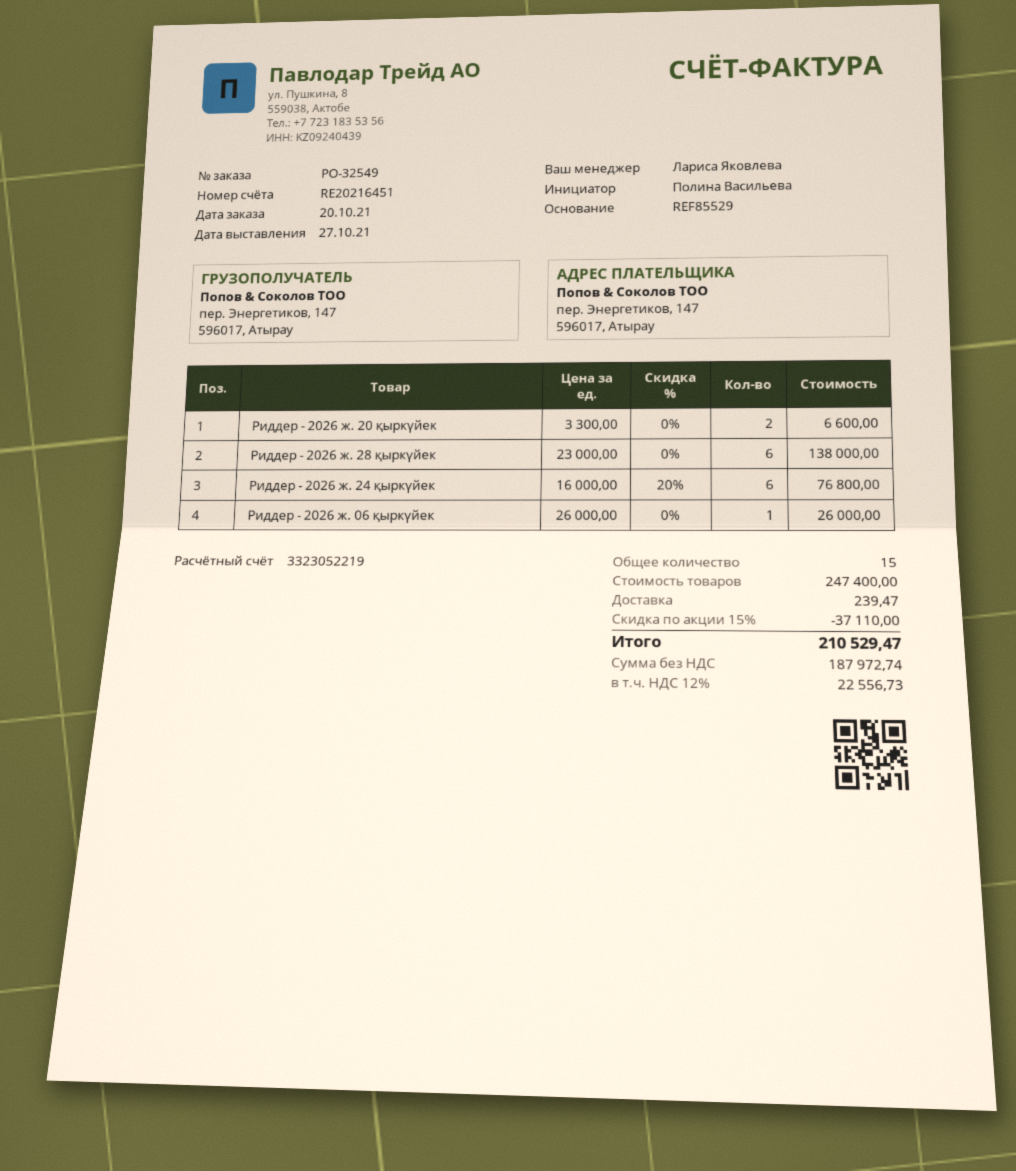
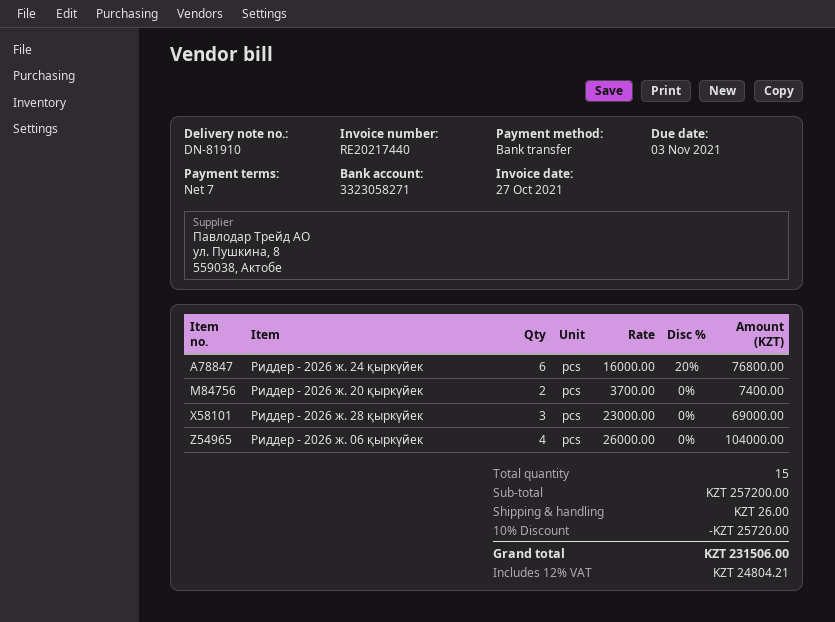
invoice number: RE20216451 -> RE20217440
bank account: 3323052219 -> 3323058271
Риддер - 2026 ж. 20 қыркүйек: 2 x 3300.00 = 6600.00 -> 2 x 3700.00 = 7400.00
Риддер - 2026 ж. 28 қыркүйек: 6 x 23000.00 = 138000.00 -> 3 x 23000.00 = 69000.00
Риддер - 2026 ж. 06 қыркүйек: 1 x 26000.00 = 26000.00 -> 4 x 26000.00 = 104000.00
subtotal: 247400.00 -> 257200.00
discount: 15% = 37110.00 -> 10% = 25720.00
shipping: 239.47 -> 26.00
tax: 12% = 22556.73 -> 12% = 24804.21
total: 210529.47 -> 231506.00

